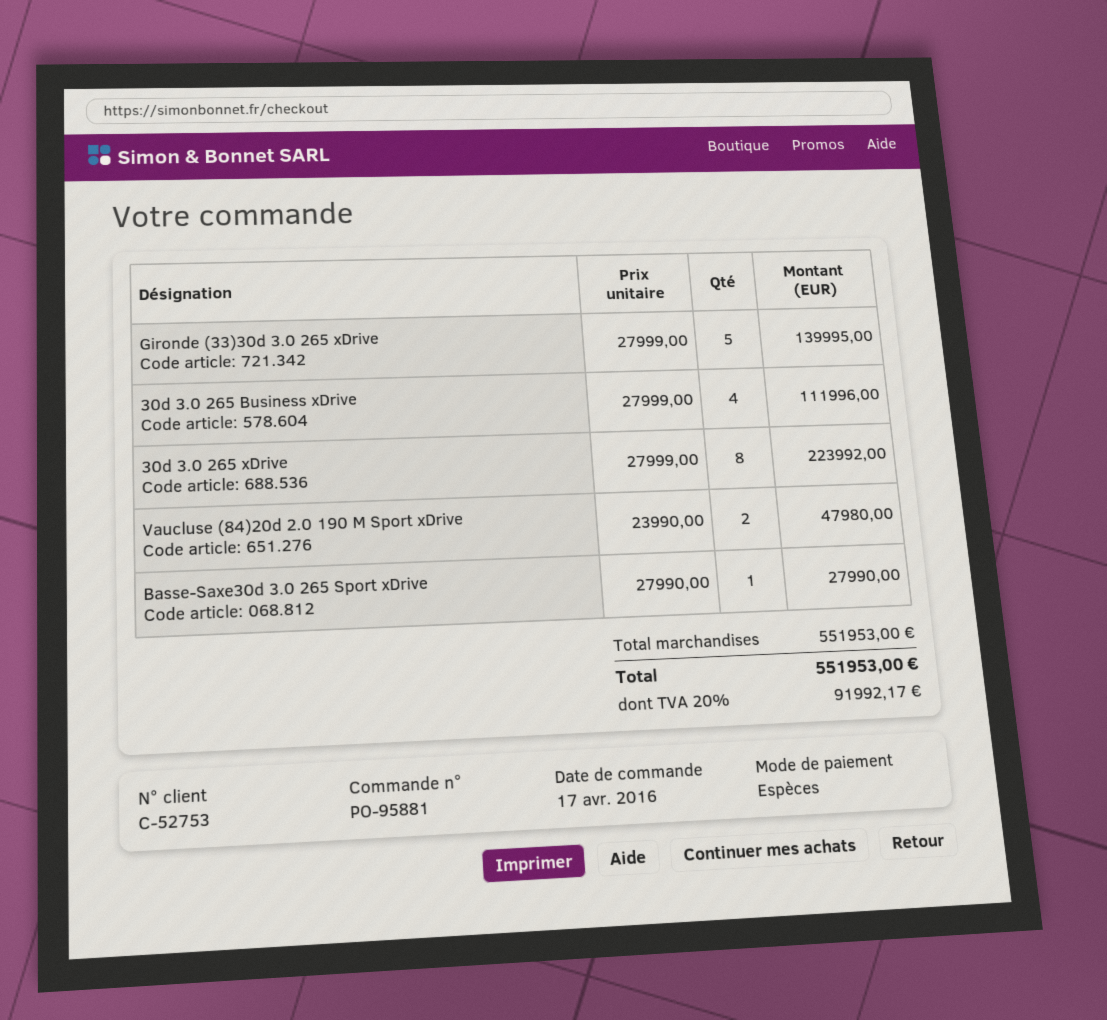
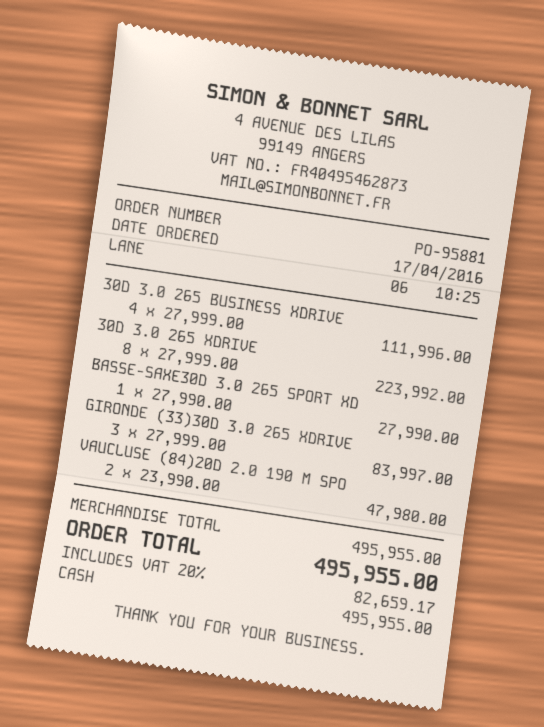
Gironde (33)30d 3.0 265 xDrive: 5 x 27999.00 = 139995.00 -> 3 x 27999.00 = 83997.00
subtotal: 551953.00 -> 495955.00
tax: 20% = 91992.17 -> 20% = 82659.17
total: 551953.00 -> 495955.00

